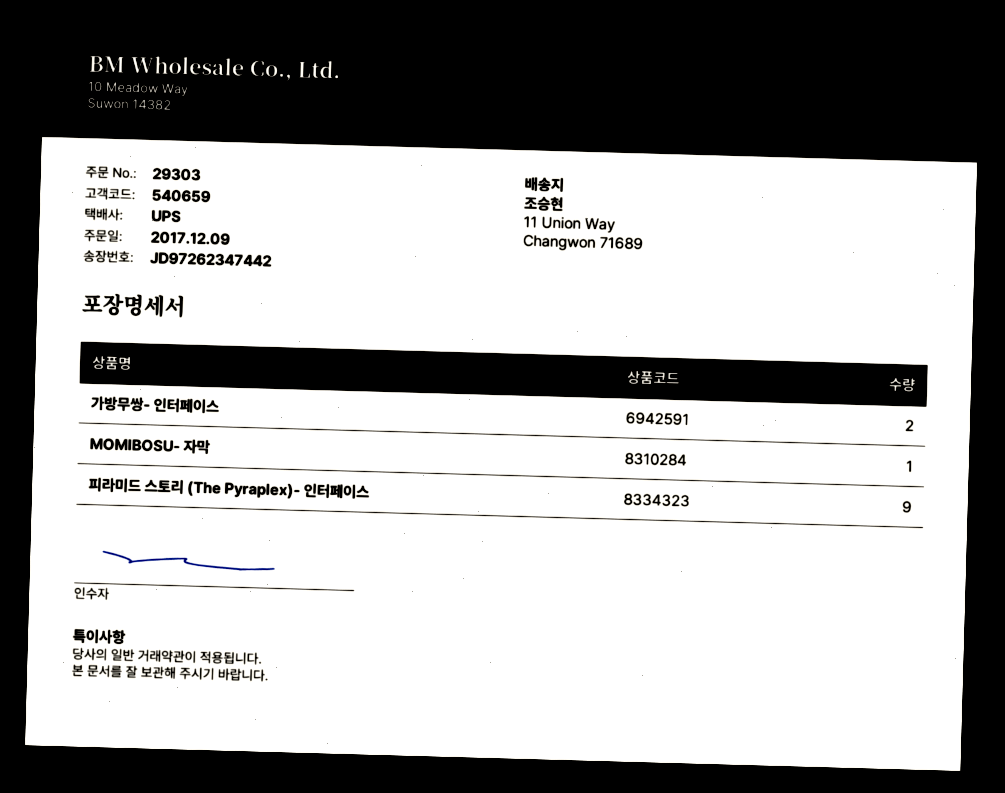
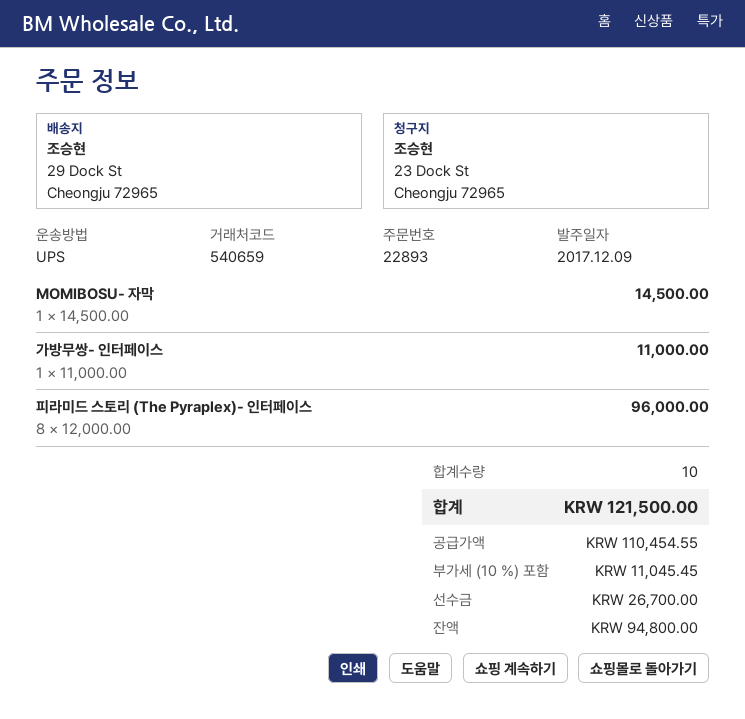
order number: 29303 -> 22893
ship to: 11 Union Way, Changwon 71689 -> 29 Dock St, Cheongju 72965
가방무쌍- 인터페이스: 2 -> 1
피라미드 스토리 (The Pyraplex)- 인터페이스: 9 -> 8

